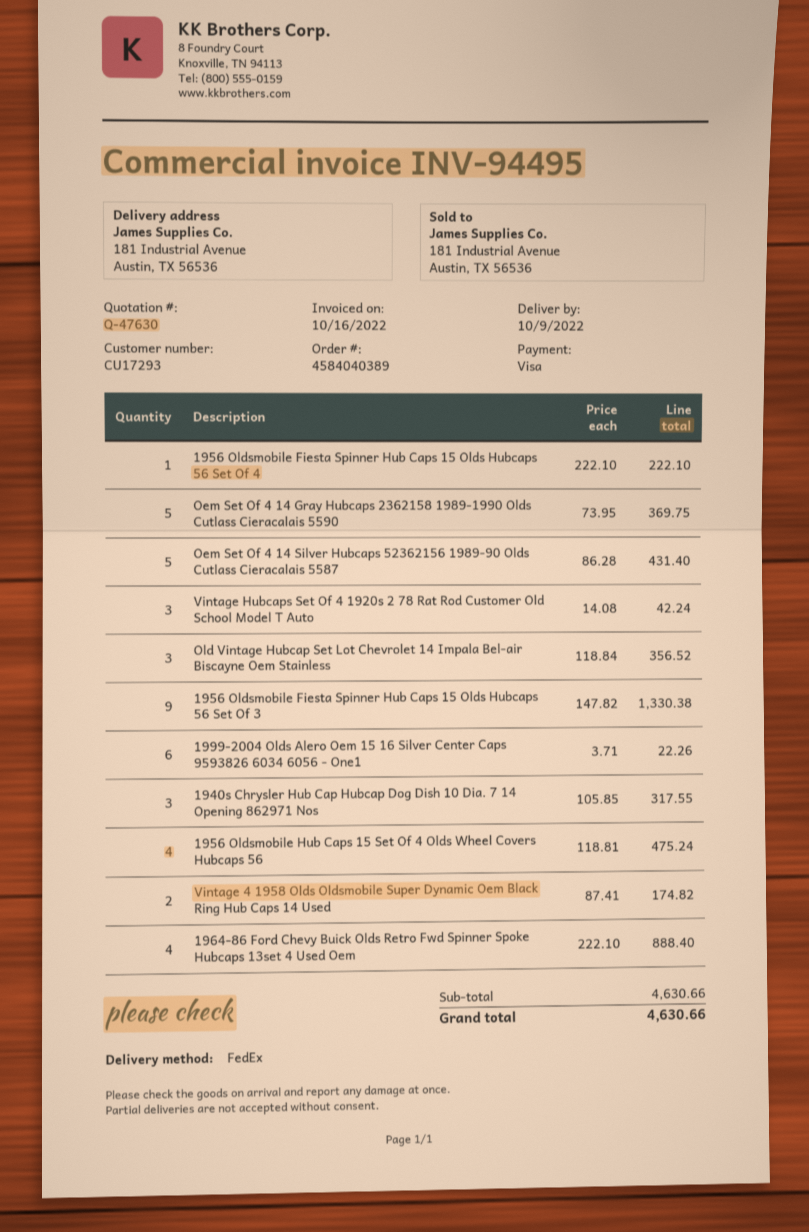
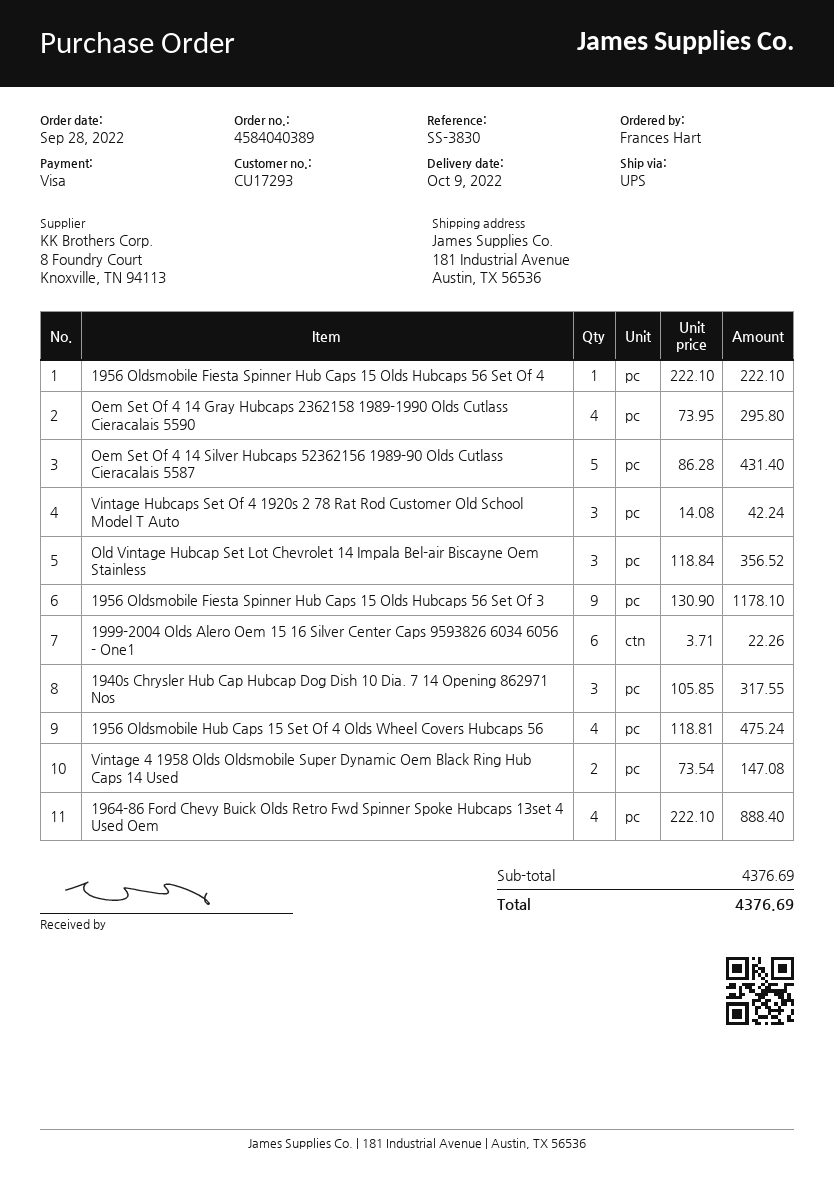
shipping method: FedEx -> UPS
Oem Set Of 4 14 Gray Hubcaps 2362158 1989-1990 Olds Cutlass Cieracalais 5590: 5 x 73.95 = 369.75 -> 4 x 73.95 = 295.80
1956 Oldsmobile Fiesta Spinner Hub Caps 15 Olds Hubcaps 56 Set Of 3: 9 x 147.82 = 1330.38 -> 9 x 130.90 = 1178.10
Vintage 4 1958 Olds Oldsmobile Super Dynamic Oem Black Ring Hub Caps 14 Used: 2 x 87.41 = 174.82 -> 2 x 73.54 = 147.08
subtotal: 4630.66 -> 4376.69
total: 4630.66 -> 4376.69

